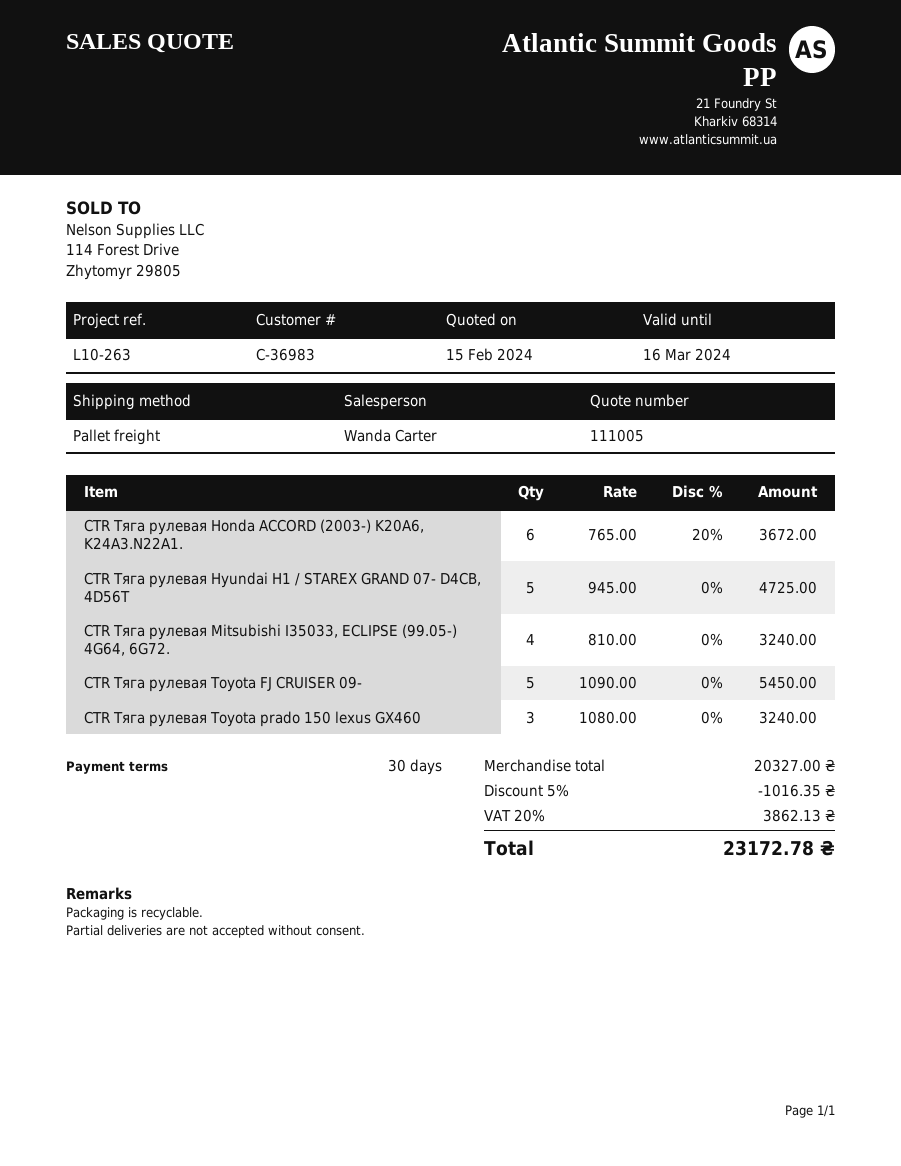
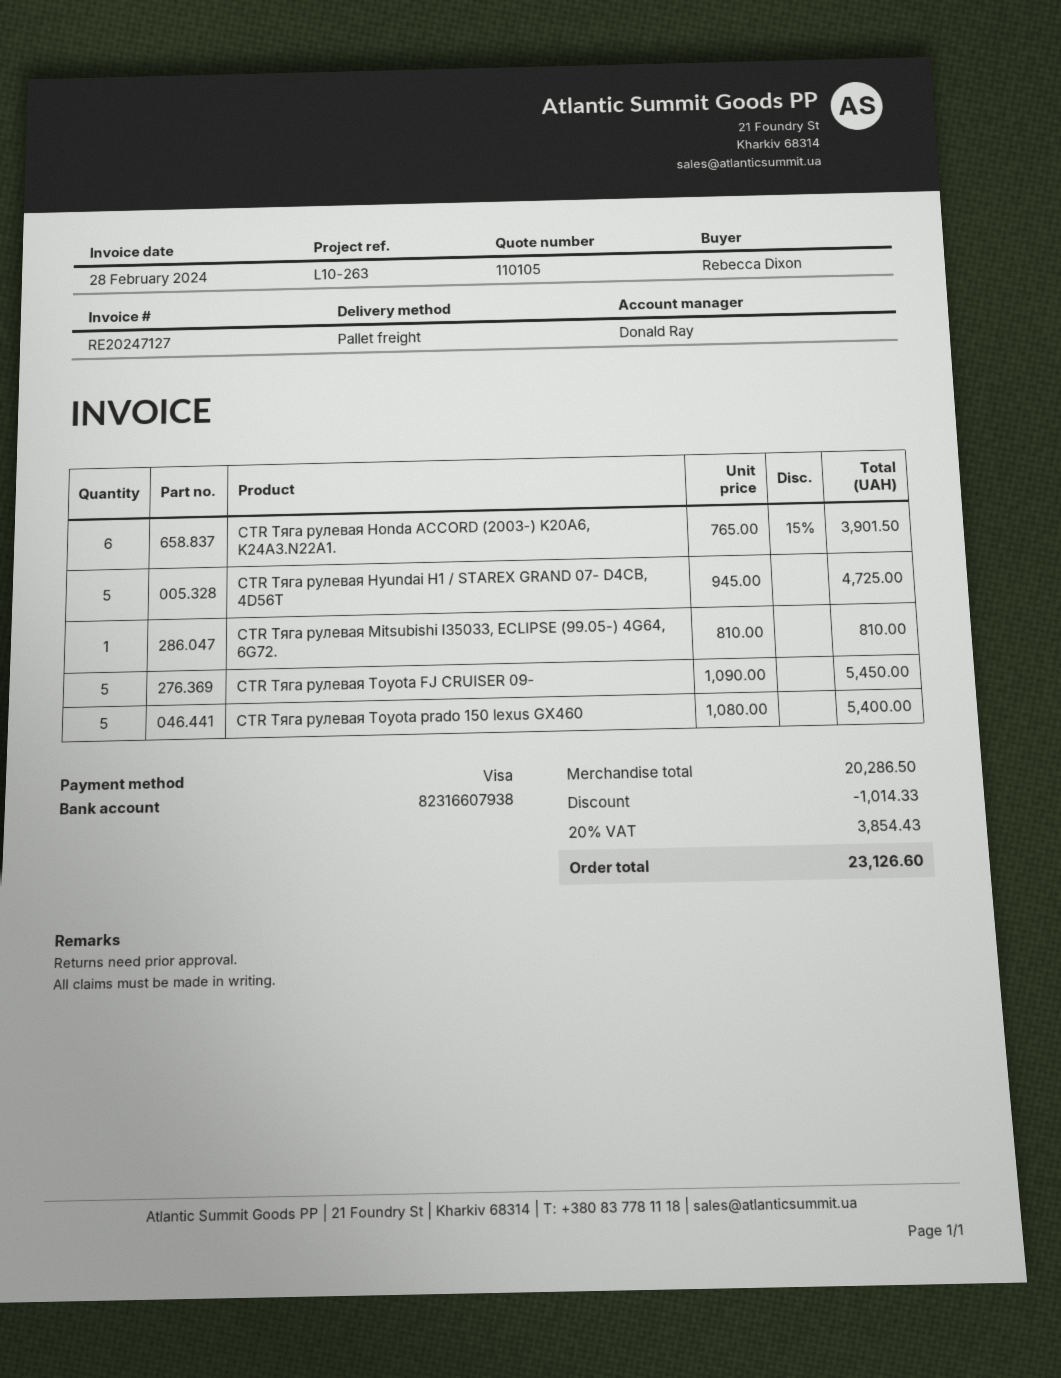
quote number: 111005 -> 110105
sales rep: Wanda Carter -> Donald Ray
CTR Тяга рулевая Honda ACCORD (2003-) K20A6, K24A3.N22A1.: 6 x 765.00 - 20% = 3672.00 -> 6 x 765.00 - 15% = 3901.50
CTR Тяга рулевая Mitsubishi I35033, ECLIPSE (99.05-) 4G64, 6G72.: 4 x 810.00 = 3240.00 -> 1 x 810.00 = 810.00
CTR Тяга рулевая Toyota prado 150 lexus GX460: 3 x 1080.00 = 3240.00 -> 5 x 1080.00 = 5400.00
subtotal: 20327.00 -> 20286.50
discount: 1016.35 -> 1014.33
tax: 20% = 3862.13 -> 20% = 3854.43
total: 23172.78 -> 23126.60

